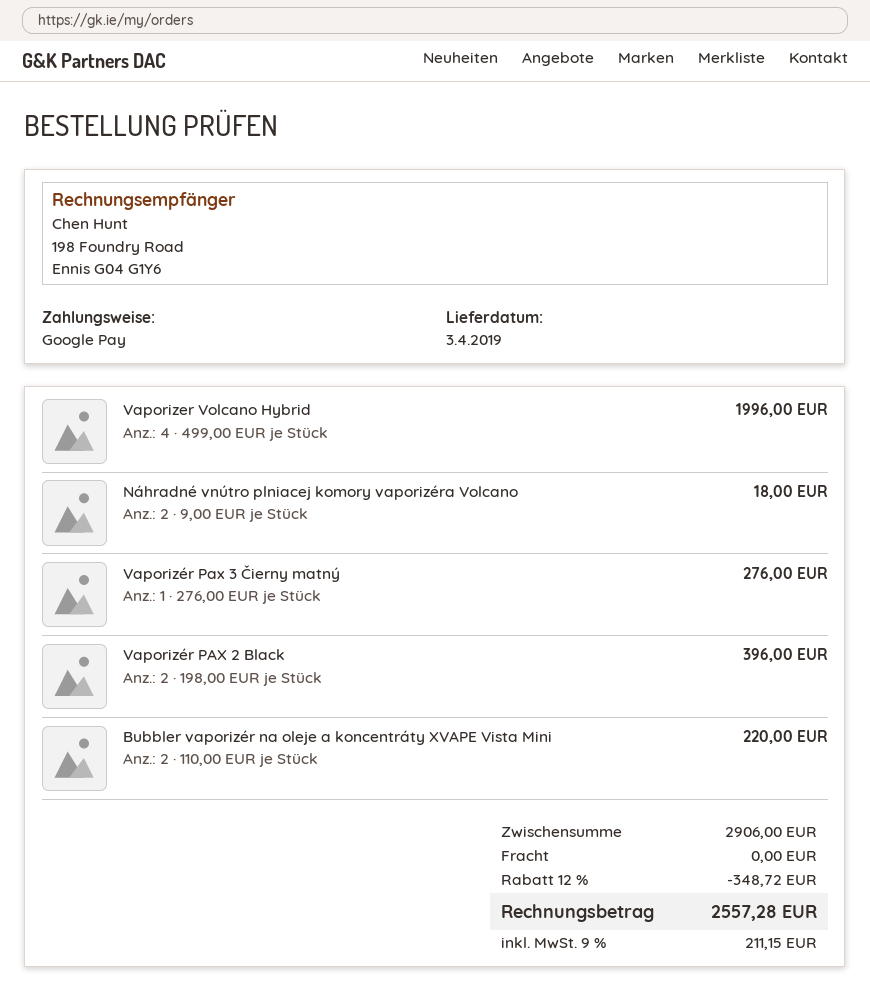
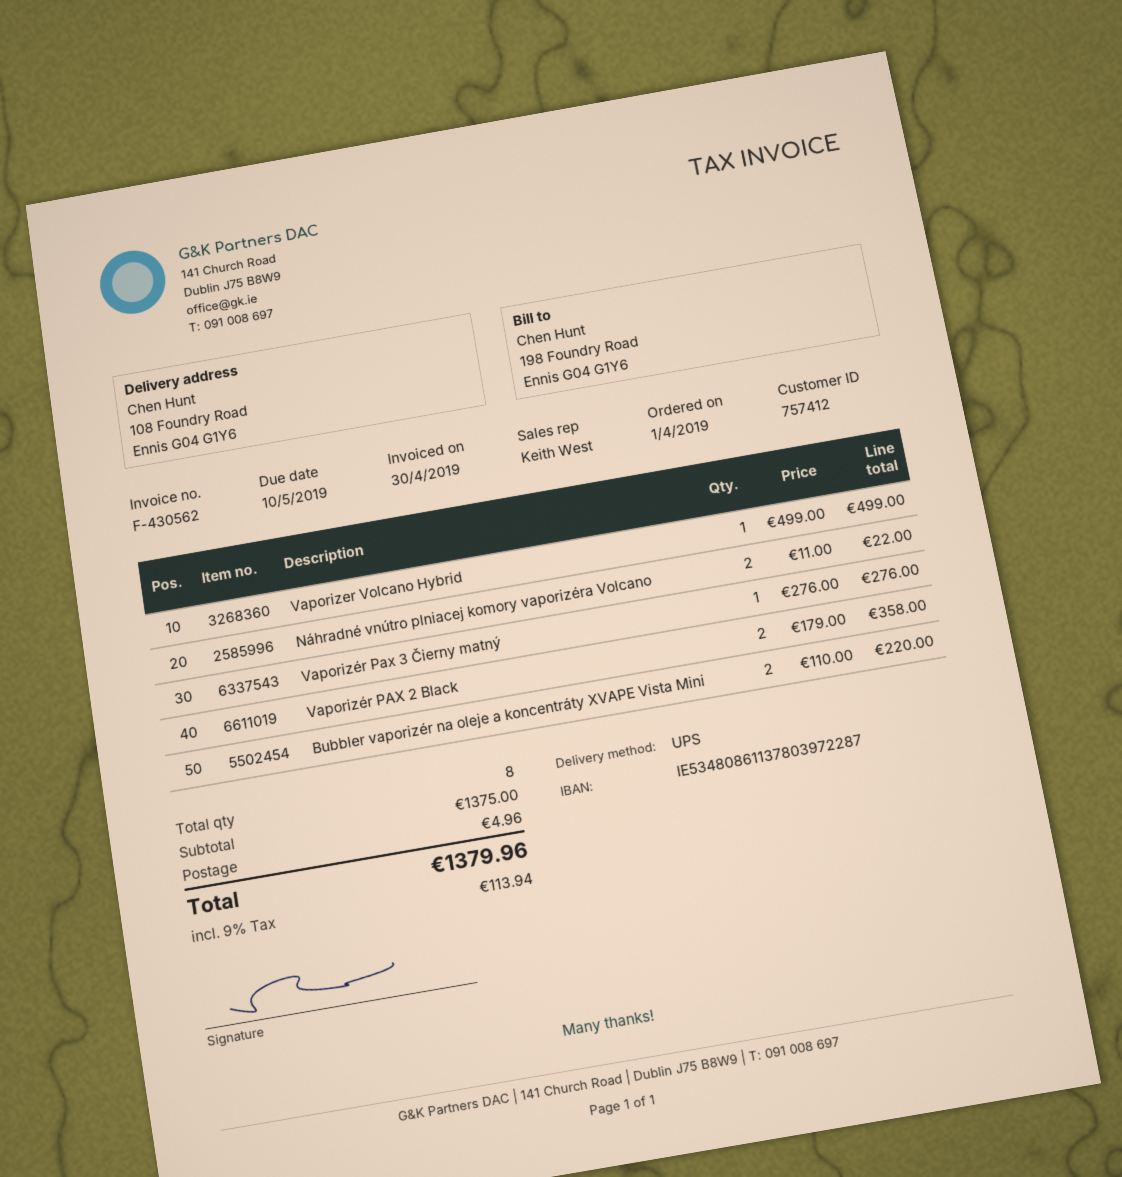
Vaporizer Volcano Hybrid: 4 x 499.00 = 1996.00 -> 1 x 499.00 = 499.00
Náhradné vnútro plniacej komory vaporizéra Volcano: 2 x 9.00 = 18.00 -> 2 x 11.00 = 22.00
Vaporizér PAX 2 Black: 2 x 198.00 = 396.00 -> 2 x 179.00 = 358.00
subtotal: 2906.00 -> 1375.00
discount: 12% = 348.72 -> none
shipping: 0.00 -> 4.96
tax: 9% = 211.15 -> 9% = 113.94
total: 2557.28 -> 1379.96

